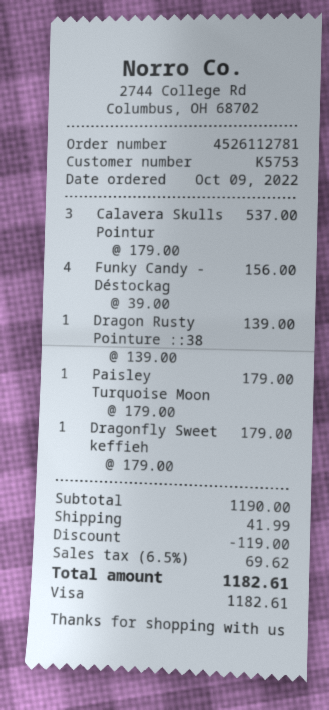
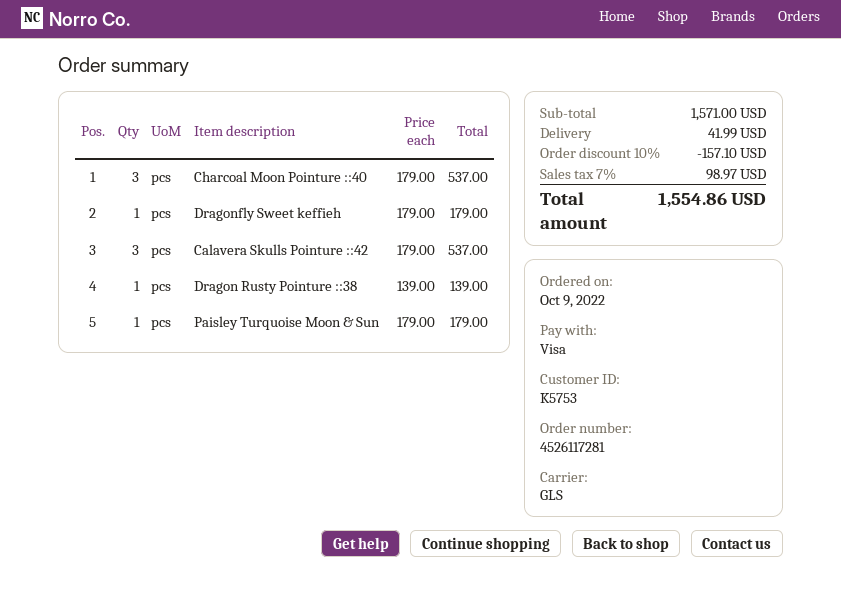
order number: 4526112781 -> 4526117281
Funky Candy - Déstockag: 4 x 39.00 = 156.00 -> none
Charcoal Moon Pointure ::40: none -> 3 x 179.00 = 537.00
subtotal: 1190.00 -> 1571.00
discount: 119.00 -> 157.10
tax: 6.5% = 69.62 -> 7% = 98.97
total: 1182.61 -> 1554.86

